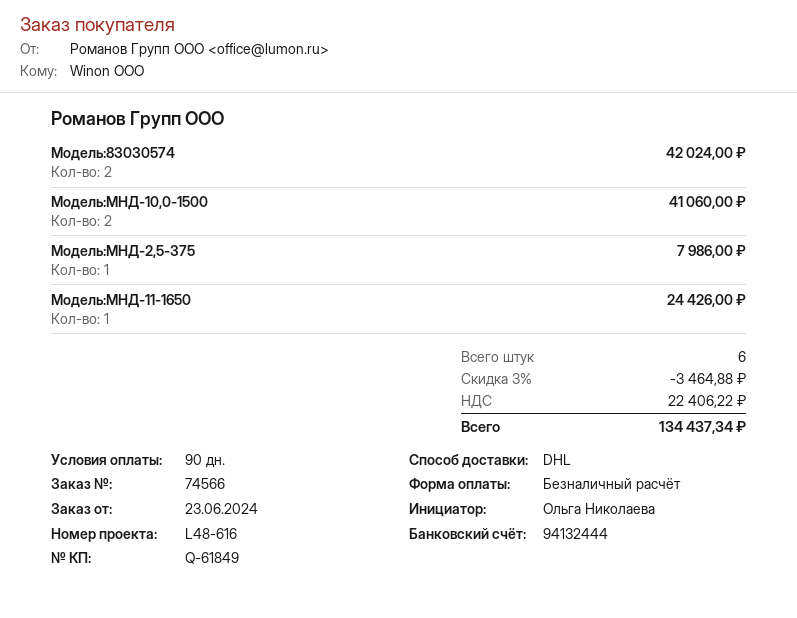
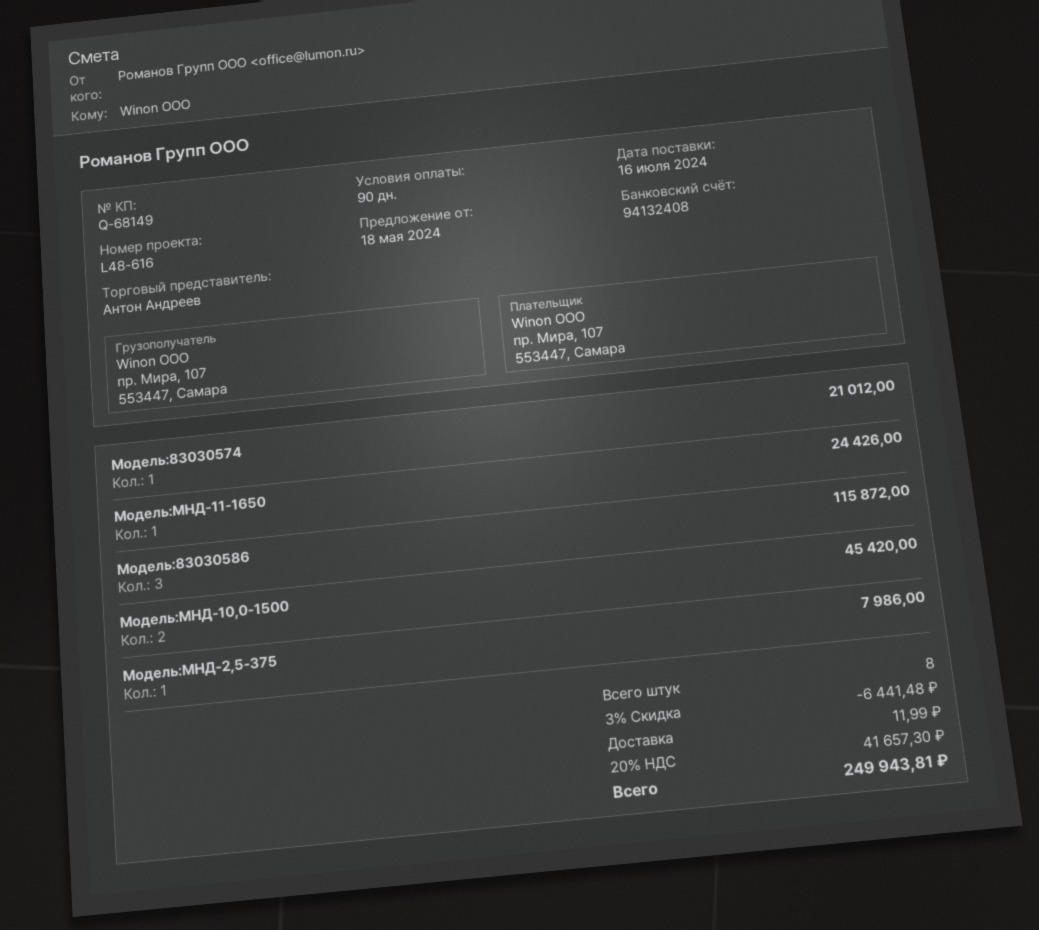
quote number: Q-61849 -> Q-68149
bank account: 94132444 -> 94132408
Модель:83030574: 2 for 42024.00 -> 1 for 21012.00
Модель:МНД-10,0-1500: 2 for 41060.00 -> 2 for 45420.00
Модель:83030586: none -> 3 for 115872.00
total quantity: 6 -> 8
discount: 3% = 3464.88 -> 3% = 6441.48
shipping: none -> 11.99
tax: 22406.22 -> 41657.30
total: 134437.34 -> 249943.81

